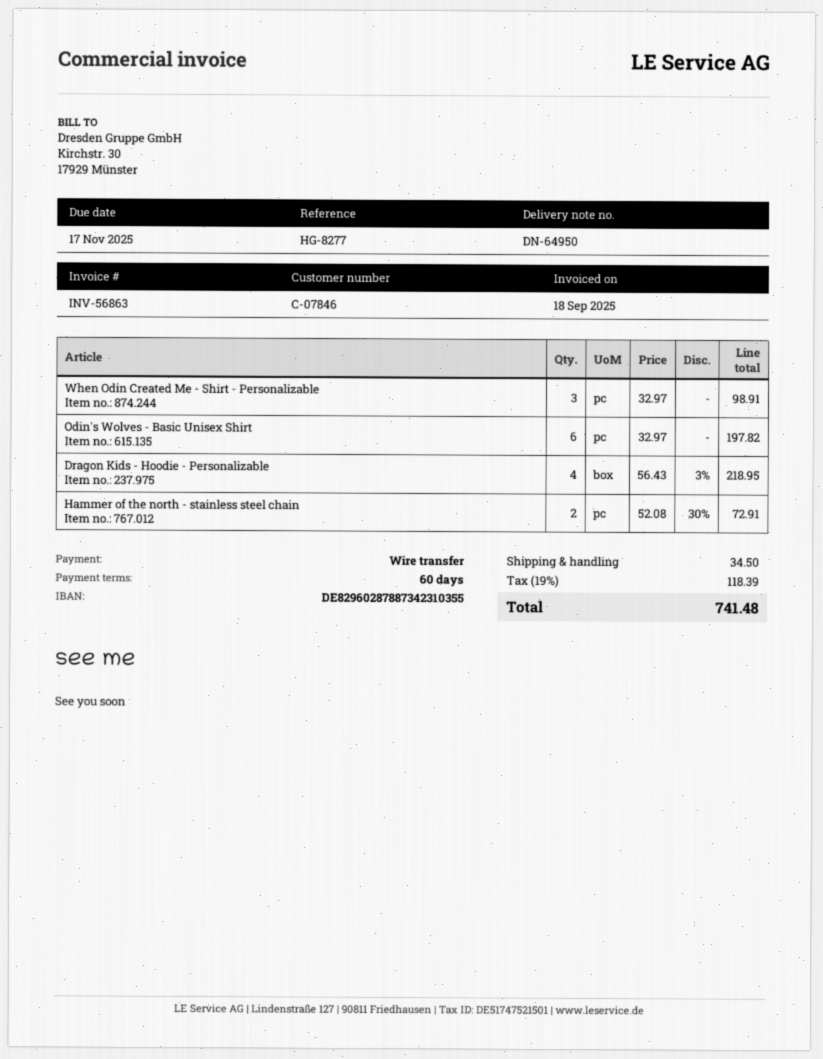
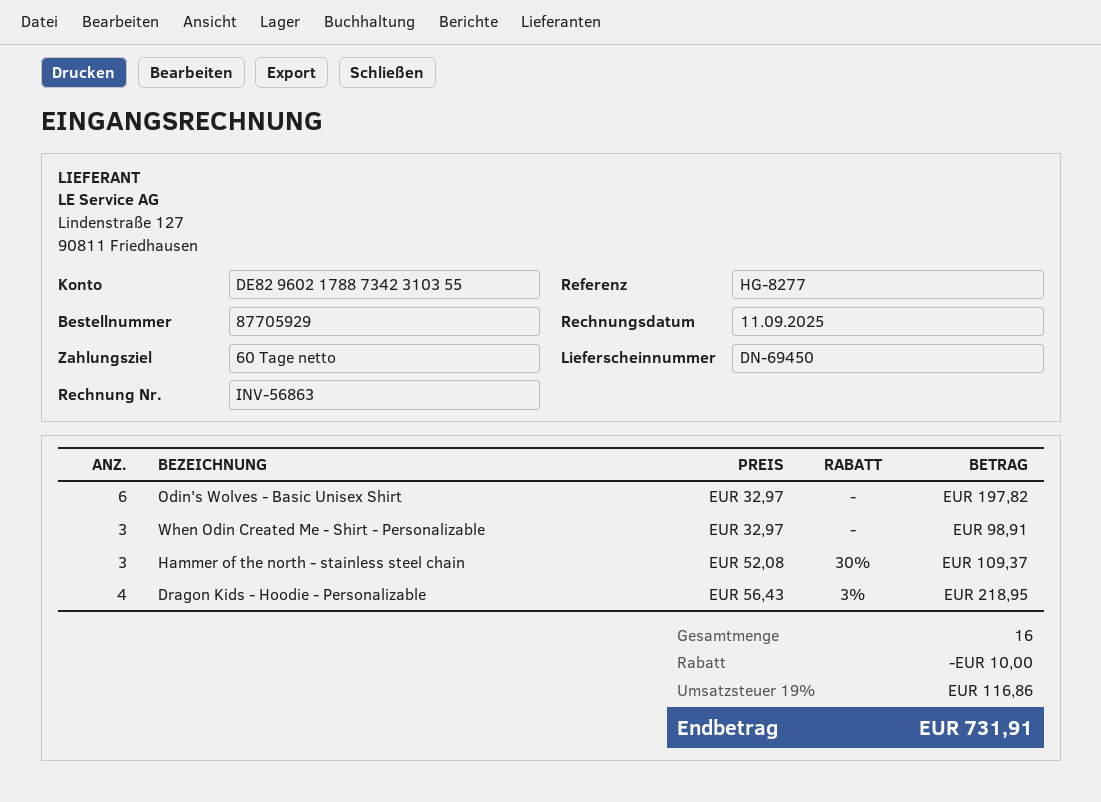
delivery note number: DN-64950 -> DN-69450
invoice date: 2025-09-18 -> 2025-09-11
bank account: DE82960287887342310355 -> DE82960217887342310355
Hammer of the north - stainless steel chain: 2 x 52.08 - 30% = 72.91 -> 3 x 52.08 - 30% = 109.37
discount: none -> 10.00
shipping: 34.50 -> none
tax: 19% = 118.39 -> 19% = 116.86
total: 741.48 -> 731.91

